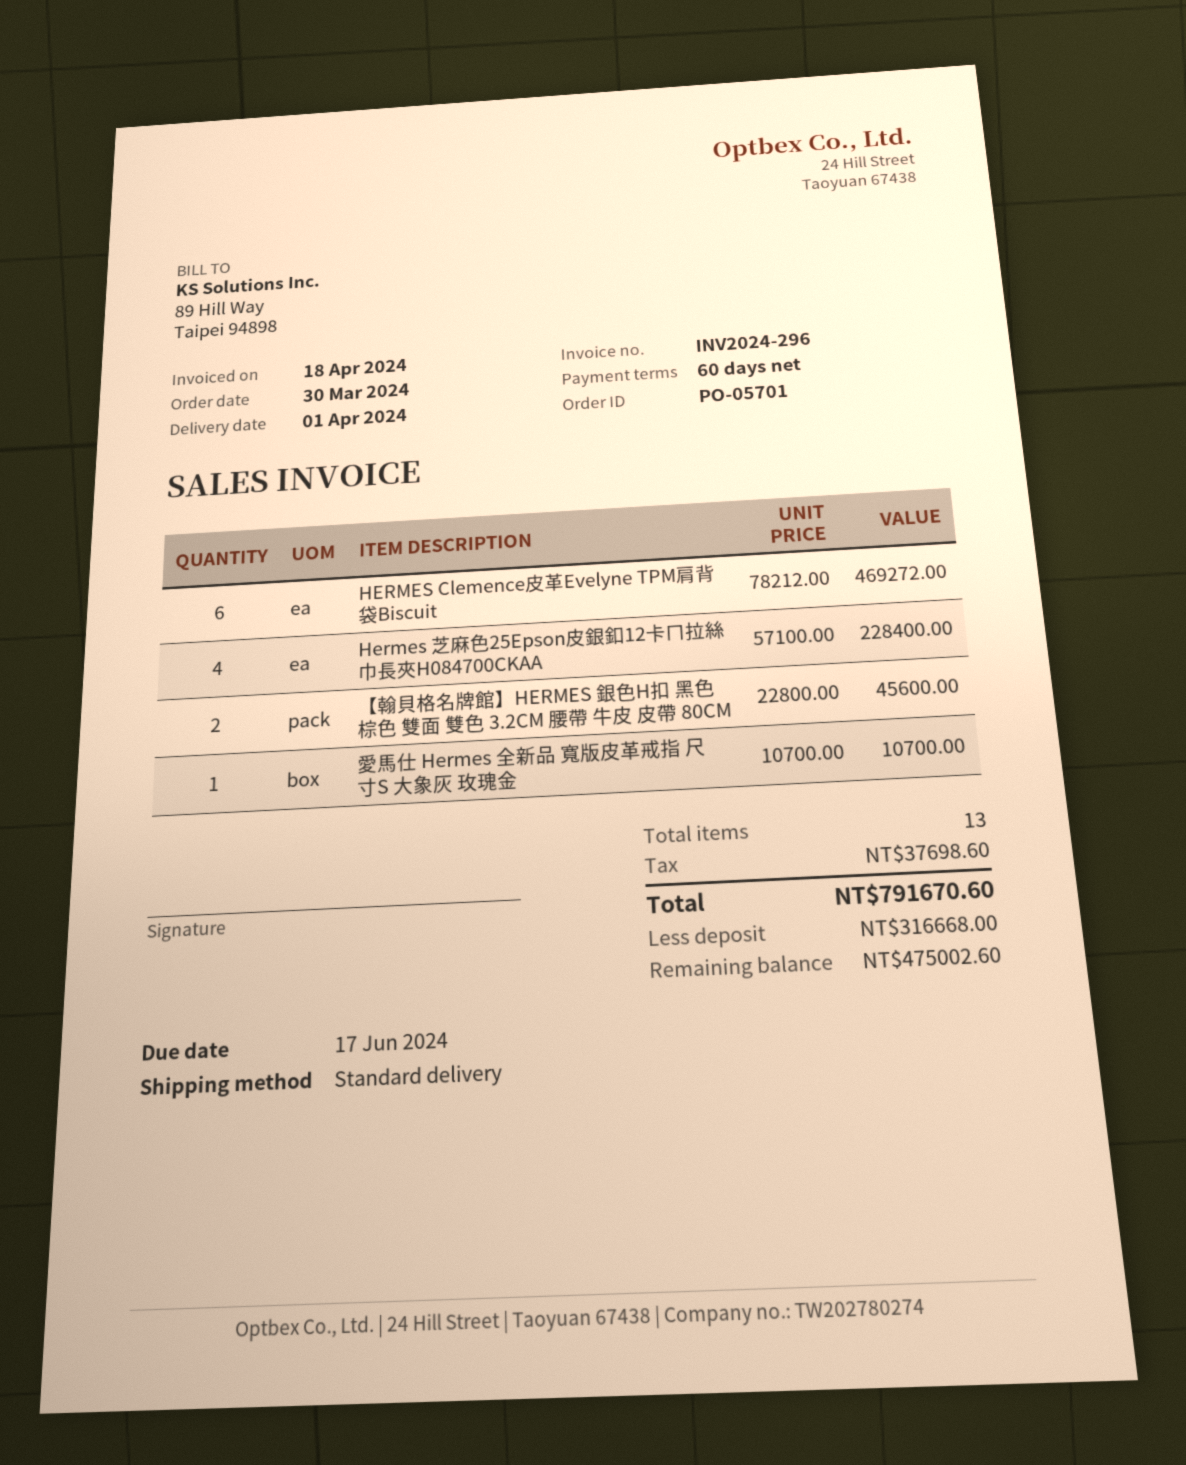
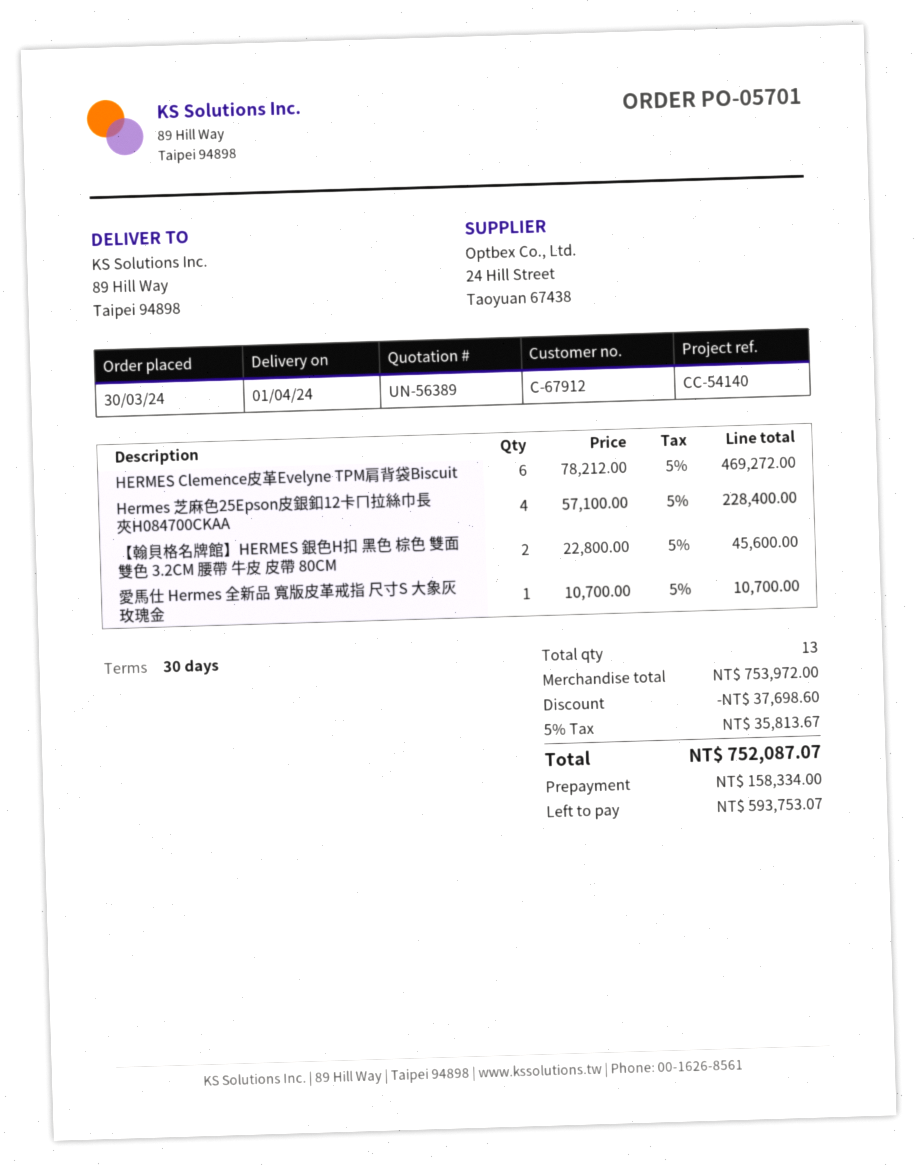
payment terms: 60 days -> 30 days
discount: none -> 37698.60
tax: 37698.60 -> 35813.67
total: 791670.60 -> 752087.07
deposit: 316668.00 -> 158334.00
balance: 475002.60 -> 593753.07

